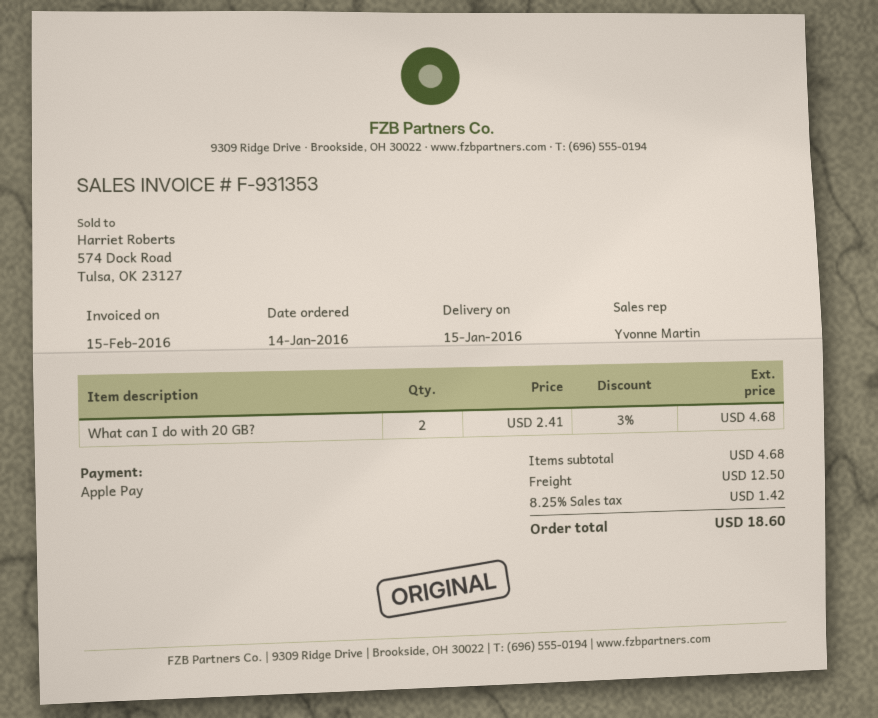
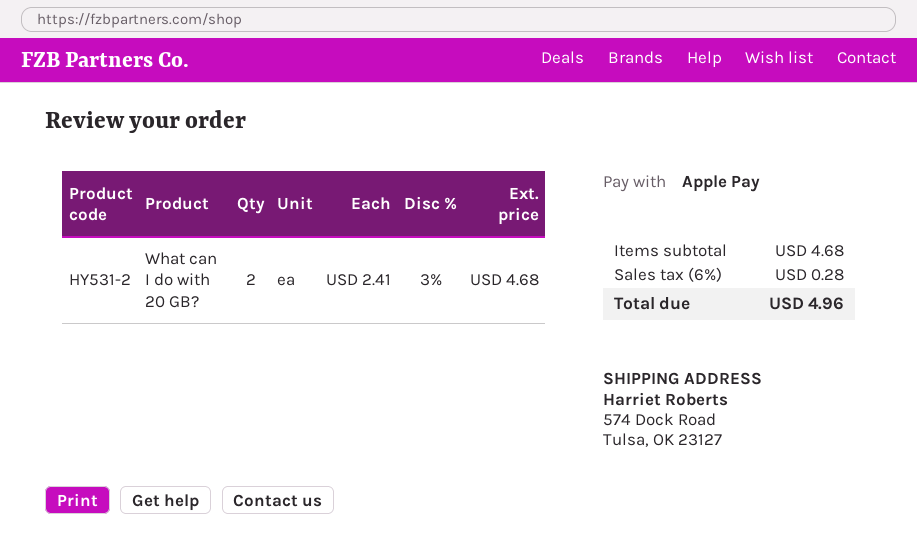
shipping: 12.50 -> none
tax: 8.25% = 1.42 -> 6% = 0.28
total: 18.60 -> 4.96

